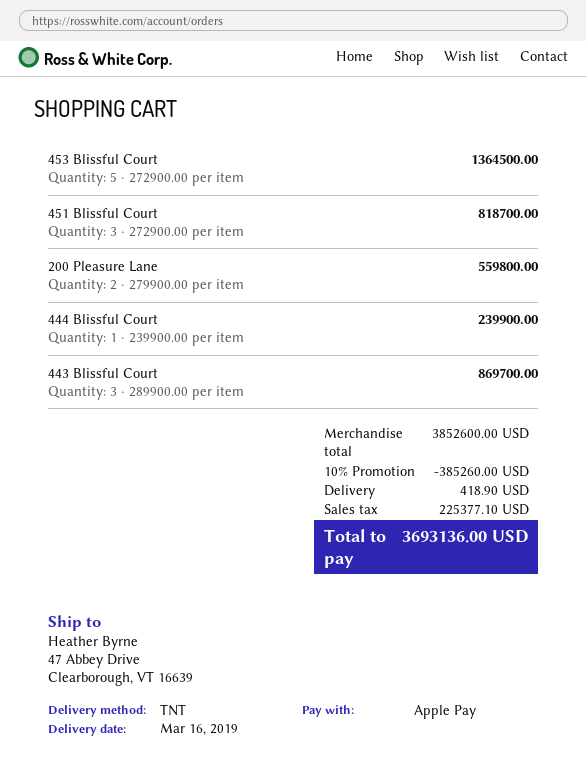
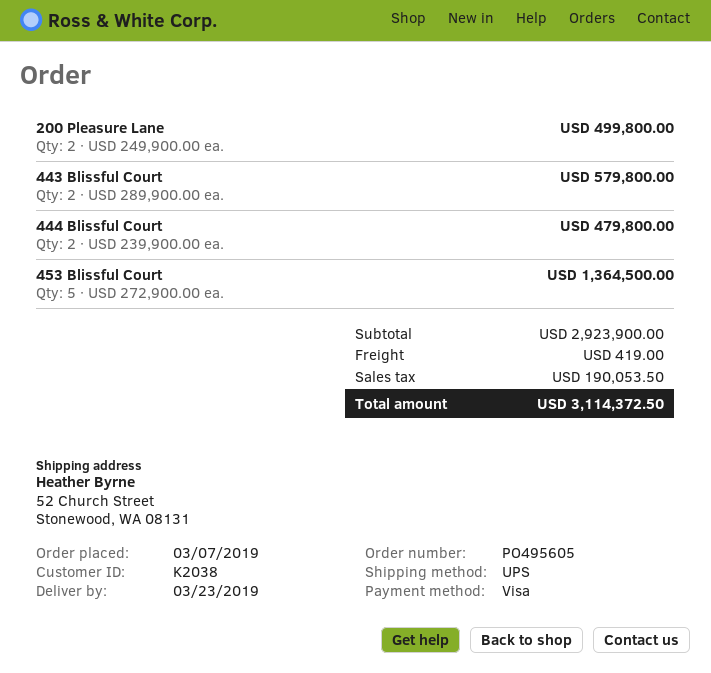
delivery date: 2019-03-16 -> 2019-03-23
payment method: Apple Pay -> Visa
shipping method: TNT -> UPS
ship to: 47 Abbey Drive, Clearborough, VT 16639 -> 52 Church Street, Stonewood, WA 08131
451 Blissful Court: 3 x 272900.00 = 818700.00 -> none
200 Pleasure Lane: 2 x 279900.00 = 559800.00 -> 2 x 249900.00 = 499800.00
444 Blissful Court: 1 x 239900.00 = 239900.00 -> 2 x 239900.00 = 479800.00
443 Blissful Court: 3 x 289900.00 = 869700.00 -> 2 x 289900.00 = 579800.00
subtotal: 3852600.00 -> 2923900.00
discount: 10% = 385260.00 -> none
shipping: 418.90 -> 419.00
tax: 225377.10 -> 190053.50
total: 3693136.00 -> 3114372.50

